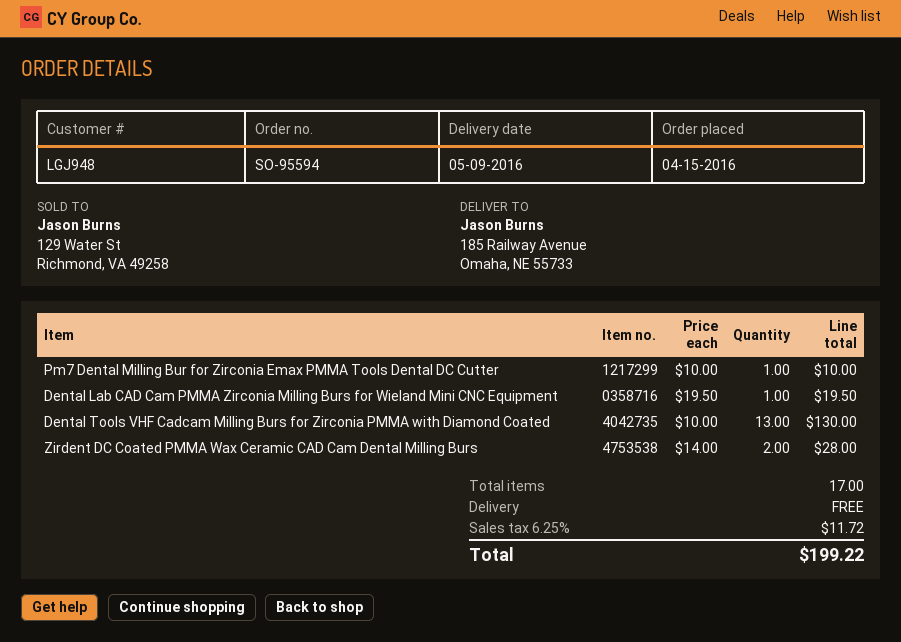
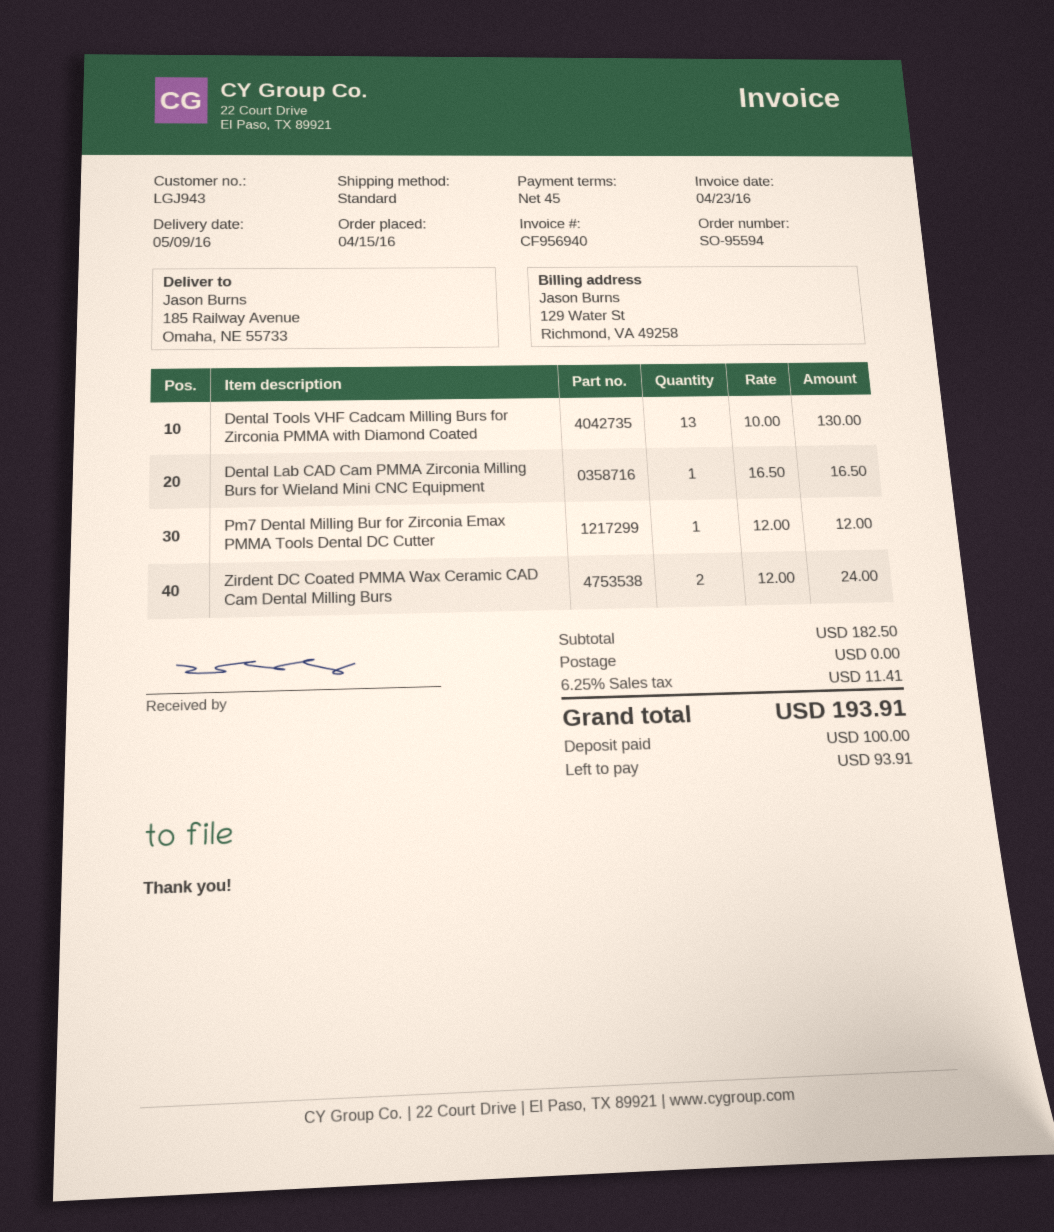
customer number: LGJ948 -> LGJ943
Pm7 Dental Milling Bur for Zirconia Emax PMMA Tools Dental DC Cutter: 1 x 10.00 = 10.00 -> 1 x 12.00 = 12.00
Dental Lab CAD Cam PMMA Zirconia Milling Burs for Wieland Mini CNC Equipment: 1 x 19.50 = 19.50 -> 1 x 16.50 = 16.50
Zirdent DC Coated PMMA Wax Ceramic CAD Cam Dental Milling Burs: 2 x 14.00 = 28.00 -> 2 x 12.00 = 24.00
tax: 6.25% = 11.72 -> 6.25% = 11.41
total: 199.22 -> 193.91

